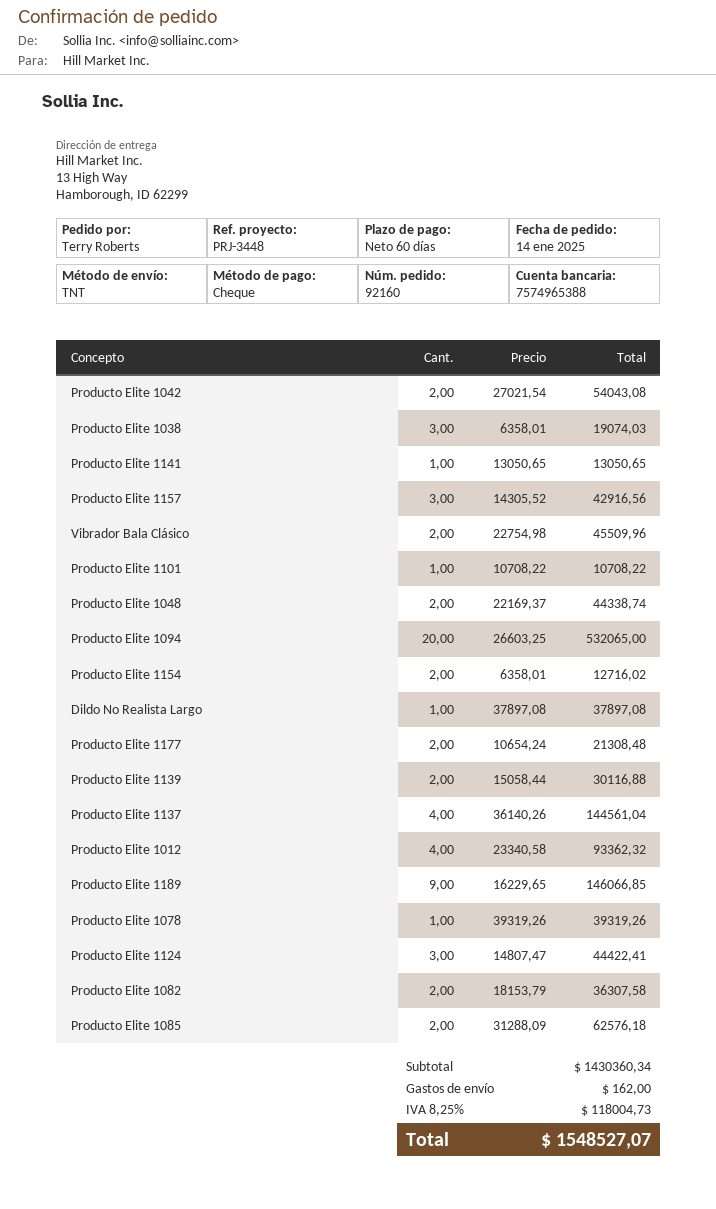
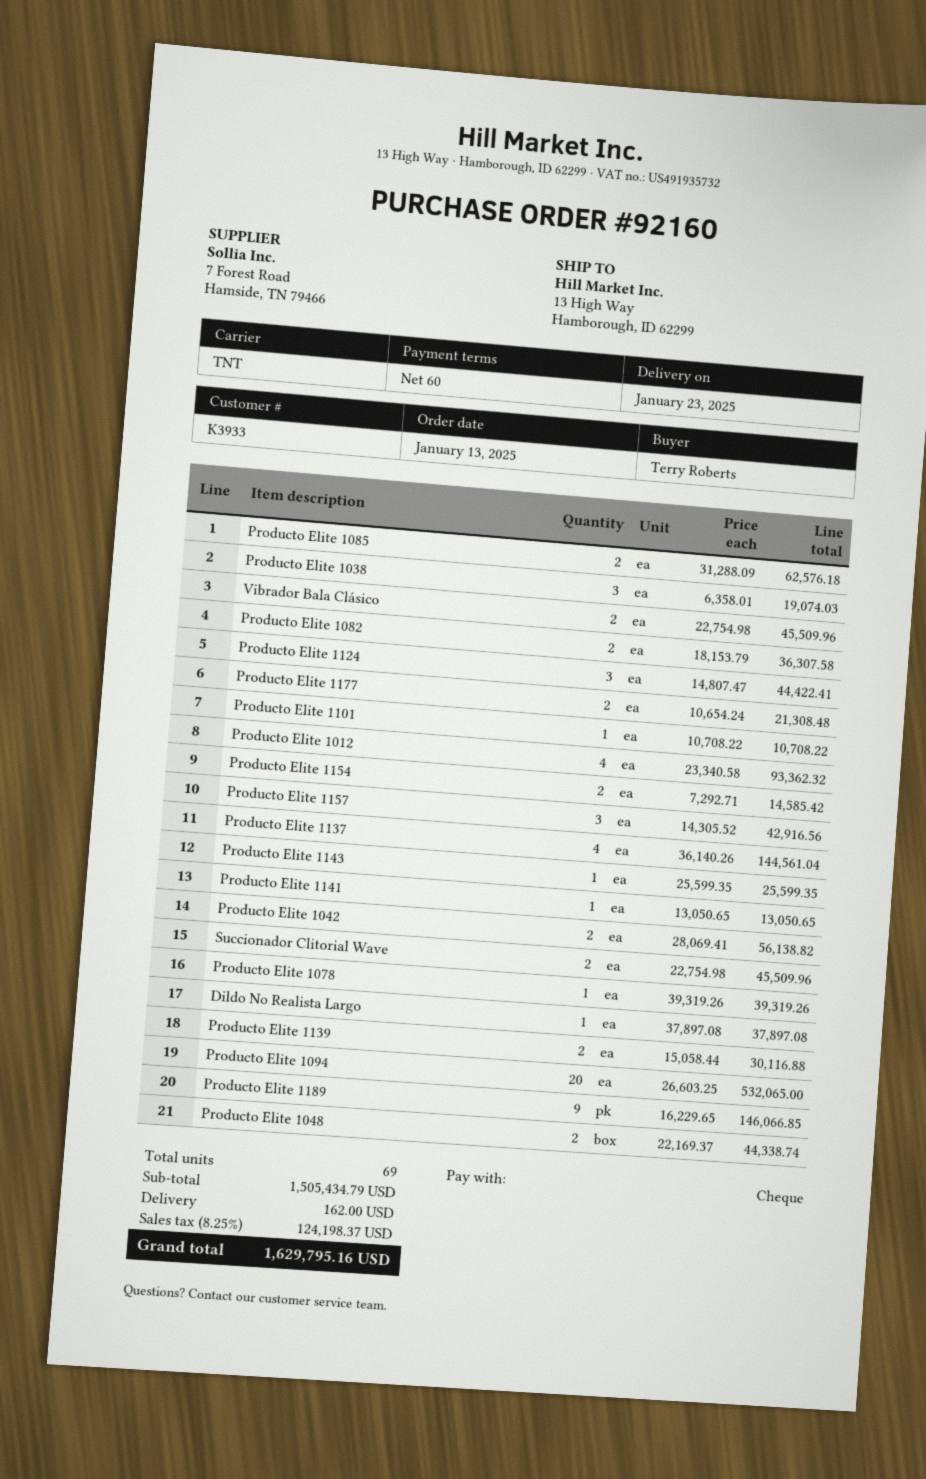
order date: 2025-01-14 -> 2025-01-13
Producto Elite 1042: 2 x 27021.54 = 54043.08 -> 2 x 28069.41 = 56138.82
Producto Elite 1154: 2 x 6358.01 = 12716.02 -> 2 x 7292.71 = 14585.42
Producto Elite 1143: none -> 1 x 25599.35 = 25599.35
Succionador Clitorial Wave: none -> 2 x 22754.98 = 45509.96
subtotal: 1430360.34 -> 1505434.79
tax: 8.25% = 118004.73 -> 8.25% = 124198.37
total: 1548527.07 -> 1629795.16

